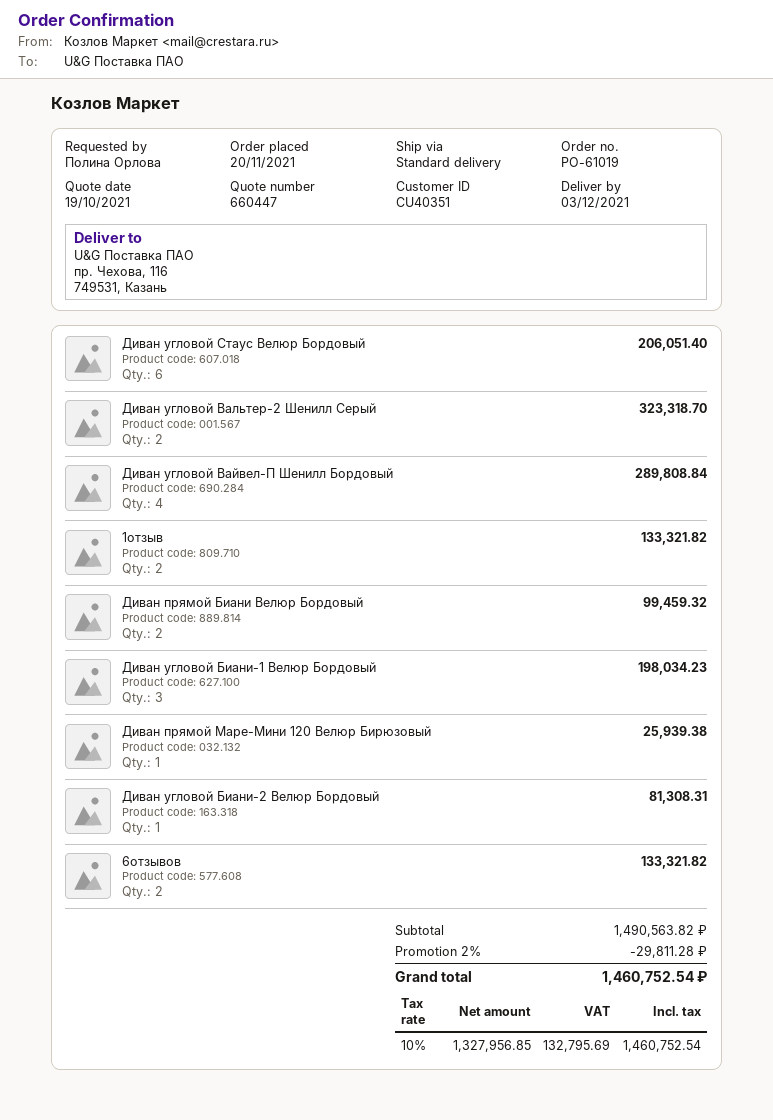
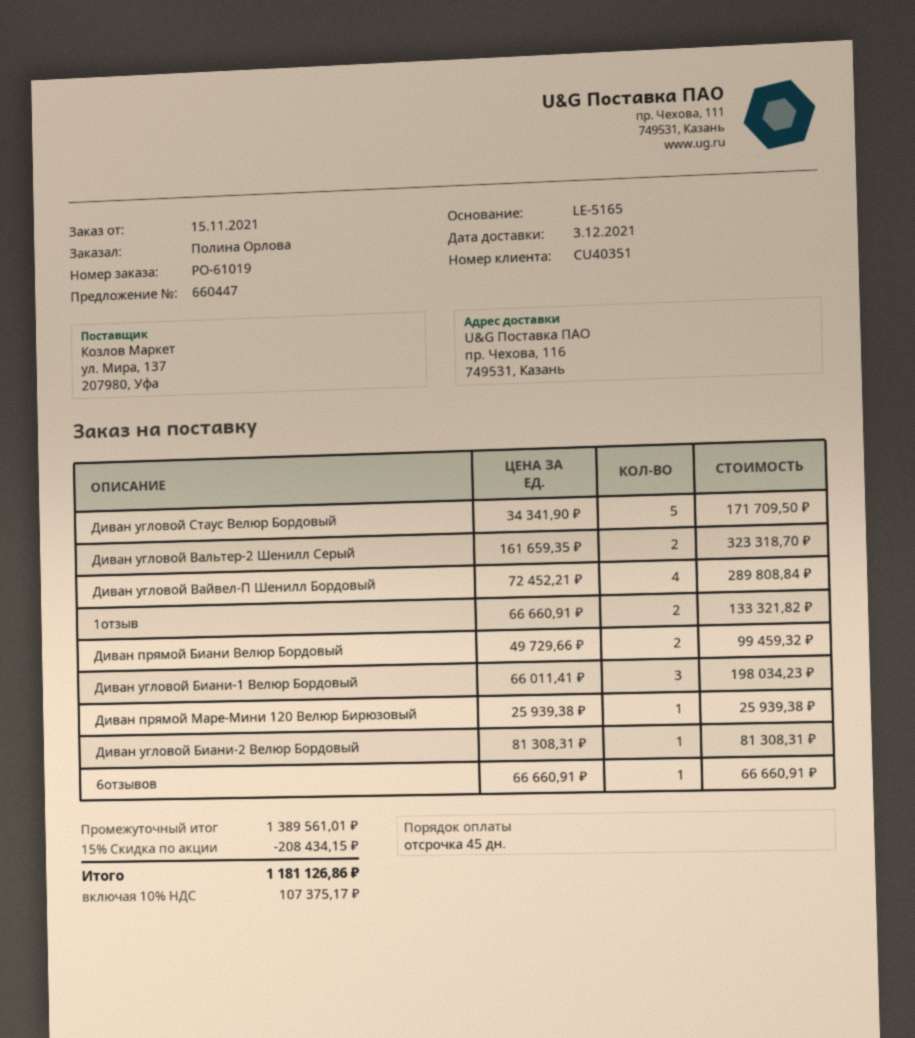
order date: 2021-11-20 -> 2021-11-15
Диван угловой Стаус Велюр Бордовый: 6 for 206051.40 -> 5 for 171709.50
6отзывов: 2 for 133321.82 -> 1 for 66660.91
subtotal: 1490563.82 -> 1389561.01
discount: 2% = 29811.28 -> 15% = 208434.15
tax: 10% = 132795.69 -> 10% = 107375.17
total: 1460752.54 -> 1181126.86

